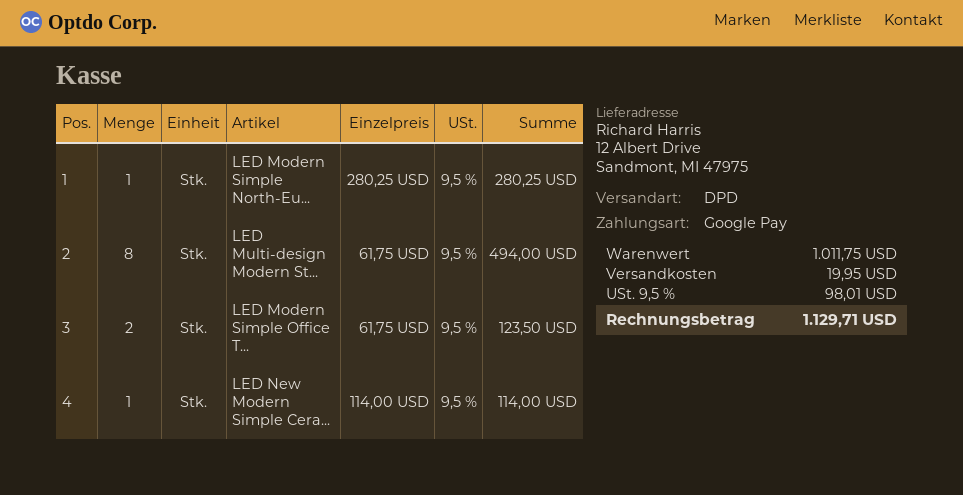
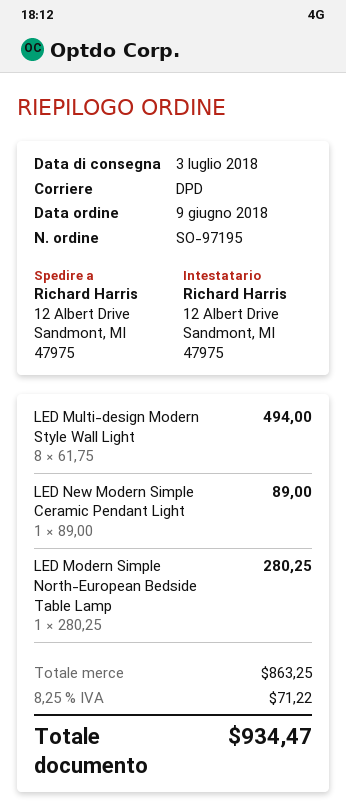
LED Modern Simple Office T...: 2 x 61.75 = 123.50 -> none
LED New Modern Simple Cera...: 1 x 114.00 = 114.00 -> 1 x 89.00 = 89.00
subtotal: 1011.75 -> 863.25
shipping: 19.95 -> none
tax: 9.5% = 98.01 -> 8.25% = 71.22
total: 1129.71 -> 934.47

